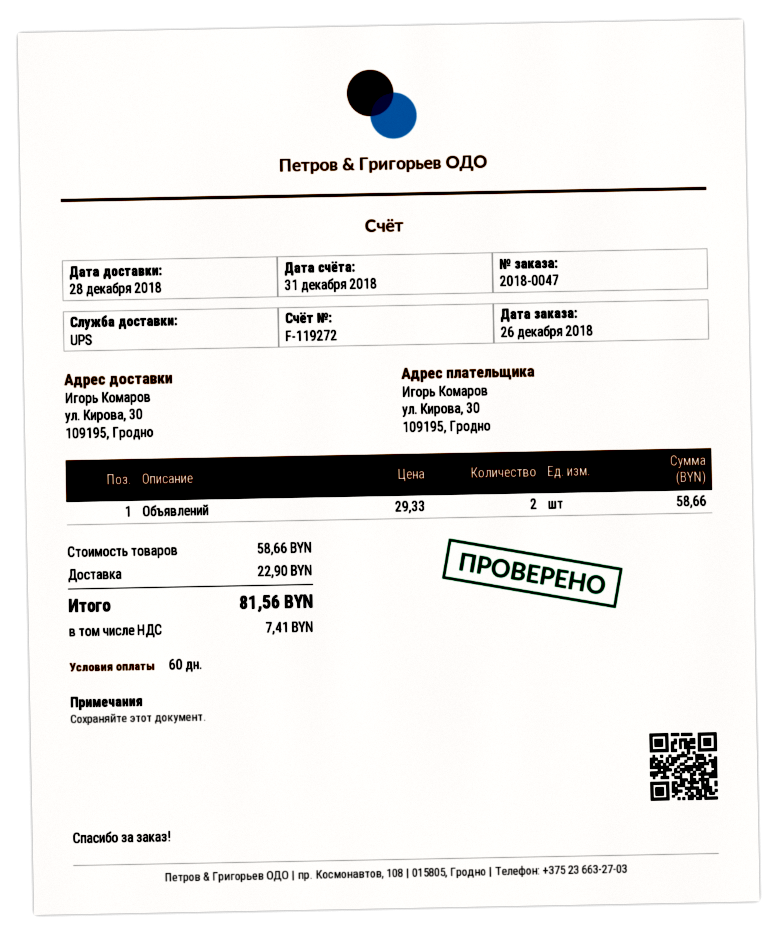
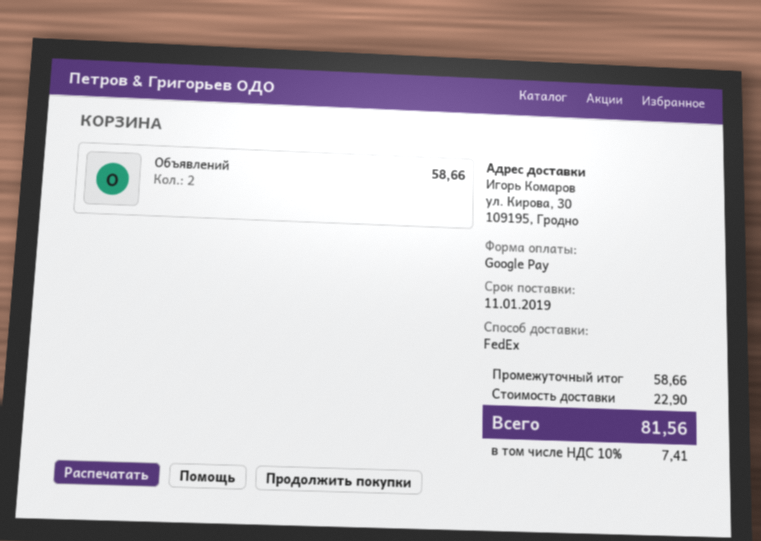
delivery date: 2018-12-28 -> 2019-01-11
shipping method: UPS -> FedEx

